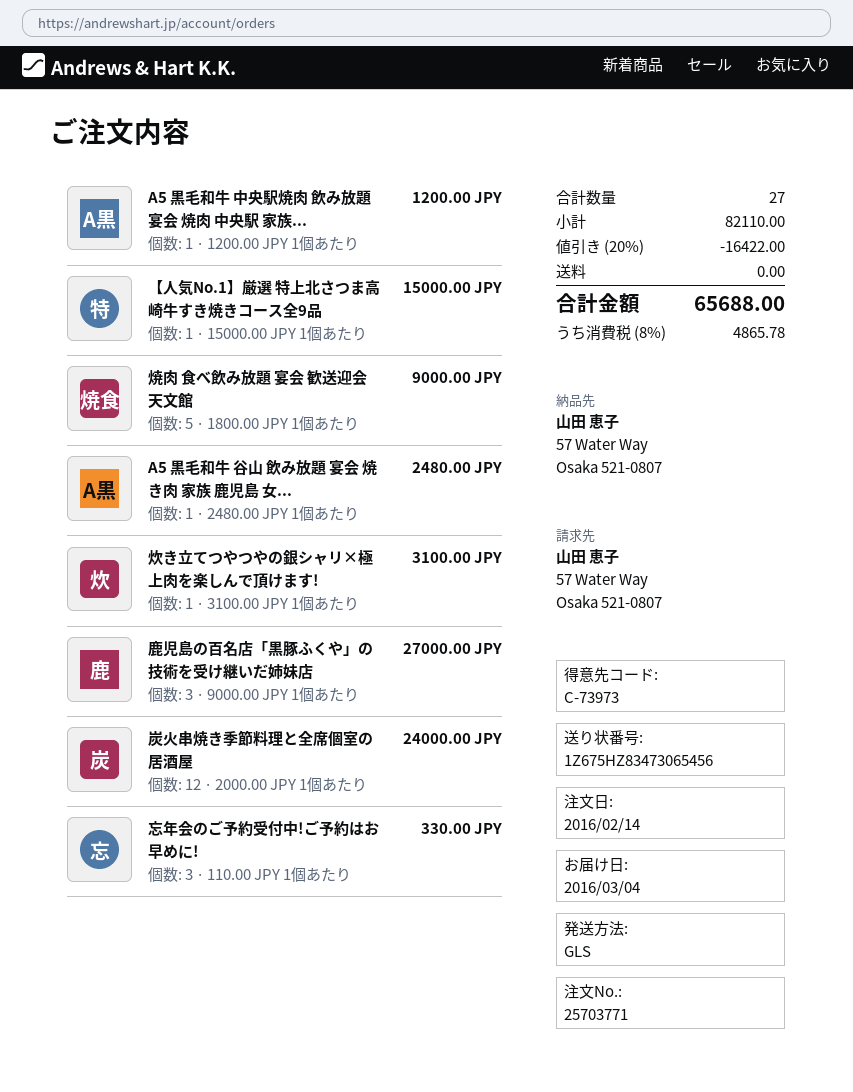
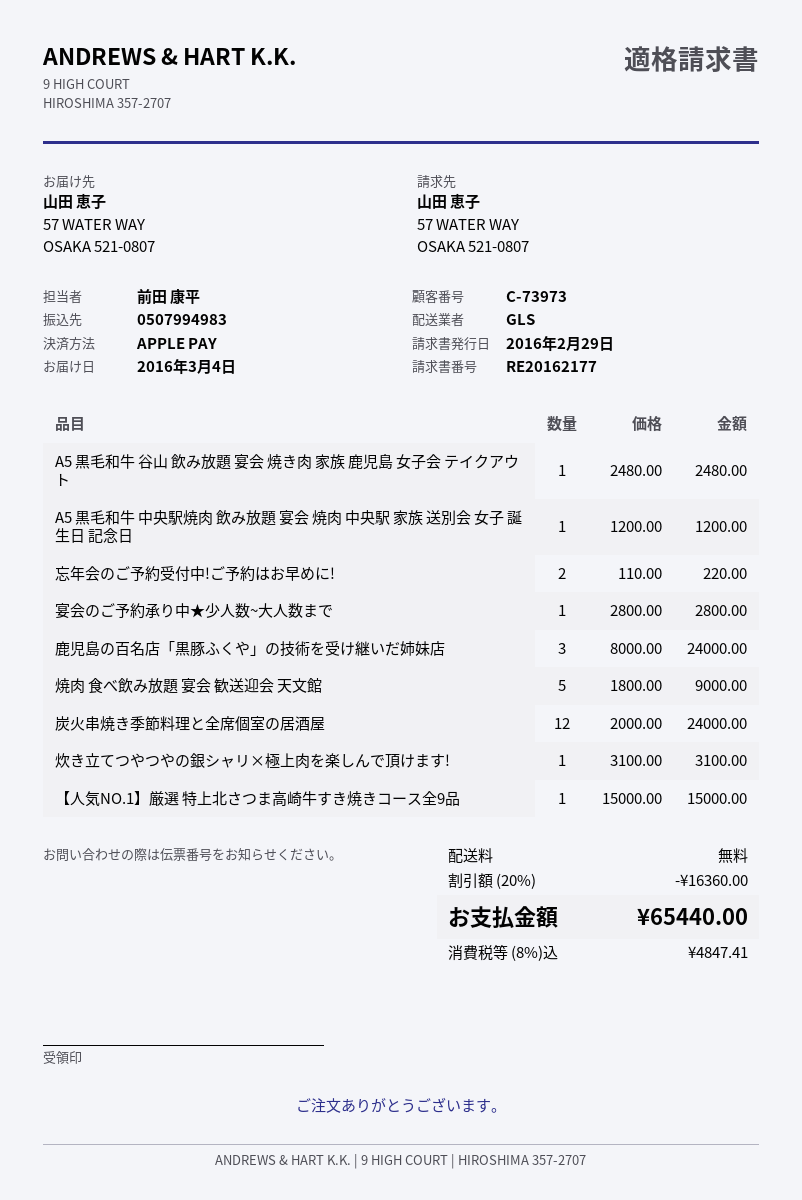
鹿児島の百名店「黒豚ふくや」の技術を受け継いだ姉妹店: 3 x 9000.00 = 27000.00 -> 3 x 8000.00 = 24000.00
忘年会のご予約受付中!ご予約はお早めに!: 3 x 110.00 = 330.00 -> 2 x 110.00 = 220.00
宴会のご予約承り中★少人数~大人数まで: none -> 1 x 2800.00 = 2800.00
discount: 20% = 16422.00 -> 20% = 16360.00
tax: 8% = 4865.78 -> 8% = 4847.41
total: 65688.00 -> 65440.00

